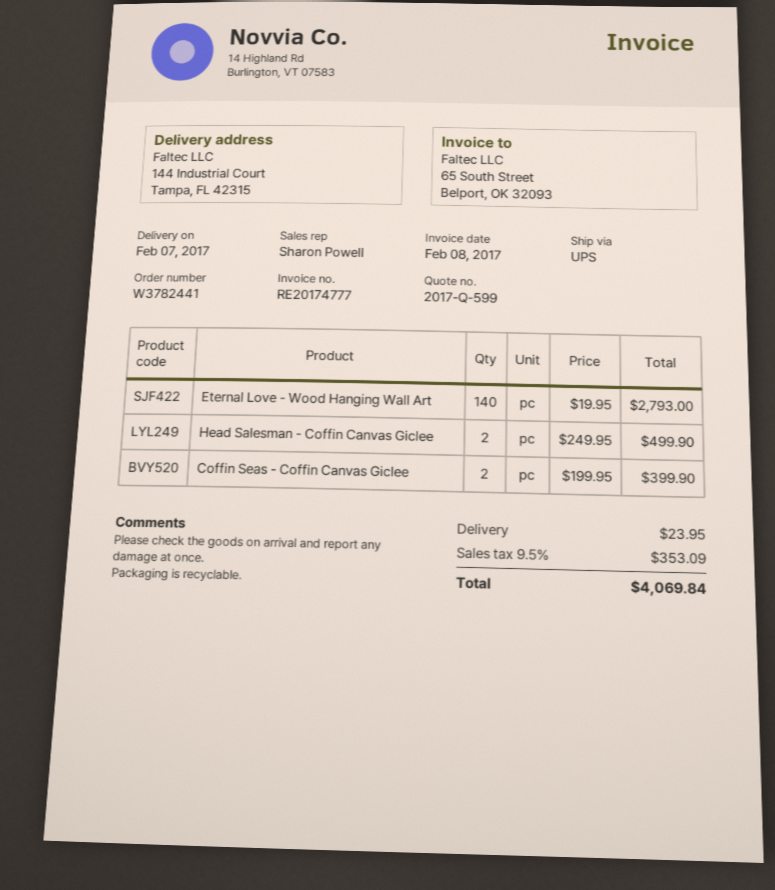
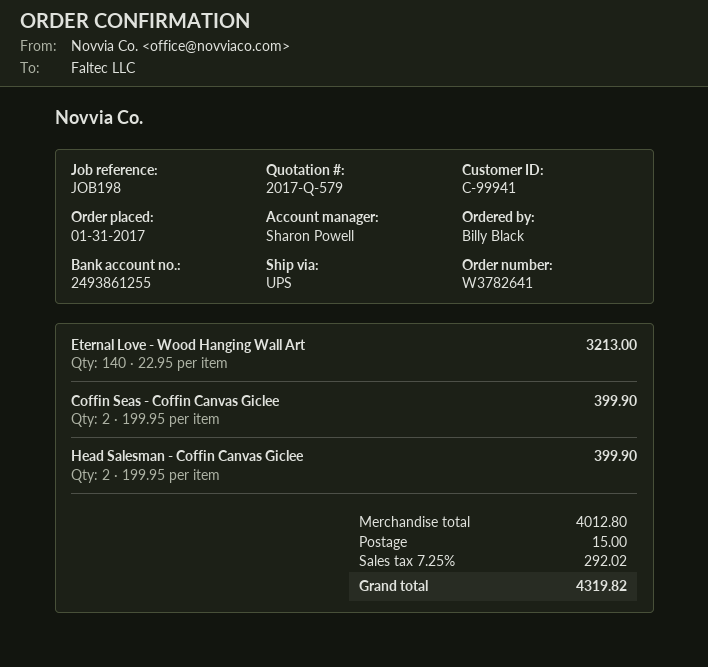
quote number: 2017-Q-599 -> 2017-Q-579
order number: W3782441 -> W3782641
Eternal Love - Wood Hanging Wall Art: 140 x 19.95 = 2793.00 -> 140 x 22.95 = 3213.00
Head Salesman - Coffin Canvas Giclee: 2 x 249.95 = 499.90 -> 2 x 199.95 = 399.90
shipping: 23.95 -> 15.00
tax: 9.5% = 353.09 -> 7.25% = 292.02
total: 4069.84 -> 4319.82

